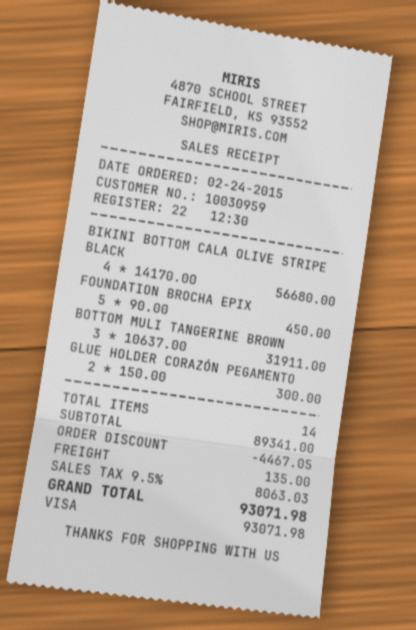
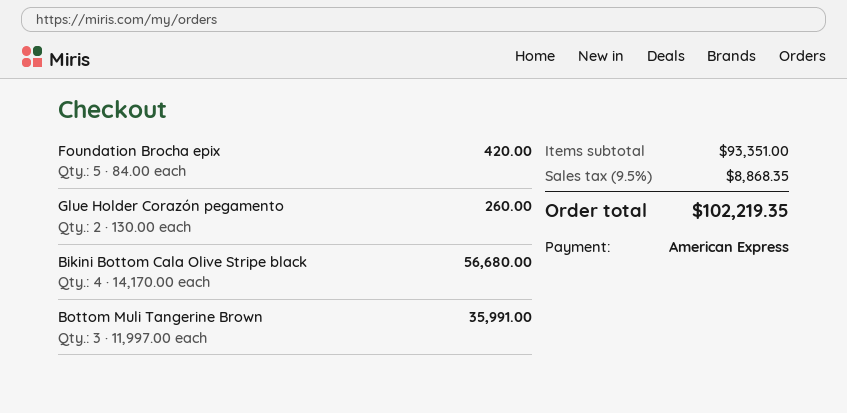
payment method: Visa -> American Express
FOUNDATION BROCHA EPIX: 5 x 90.00 = 450.00 -> 5 x 84.00 = 420.00
BOTTOM MULI TANGERINE BROWN: 3 x 10637.00 = 31911.00 -> 3 x 11997.00 = 35991.00
GLUE HOLDER CORAZÓN PEGAMENTO: 2 x 150.00 = 300.00 -> 2 x 130.00 = 260.00
subtotal: 89341.00 -> 93351.00
discount: 4467.05 -> none
shipping: 135.00 -> none
tax: 9.5% = 8063.03 -> 9.5% = 8868.35
total: 93071.98 -> 102219.35

